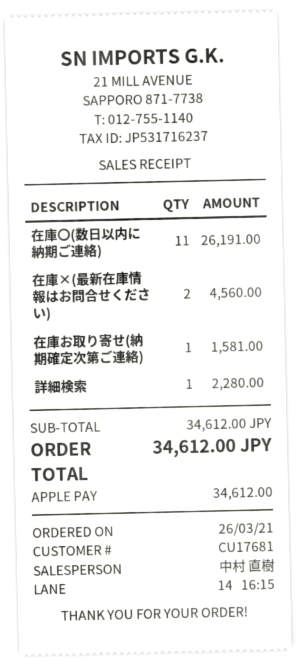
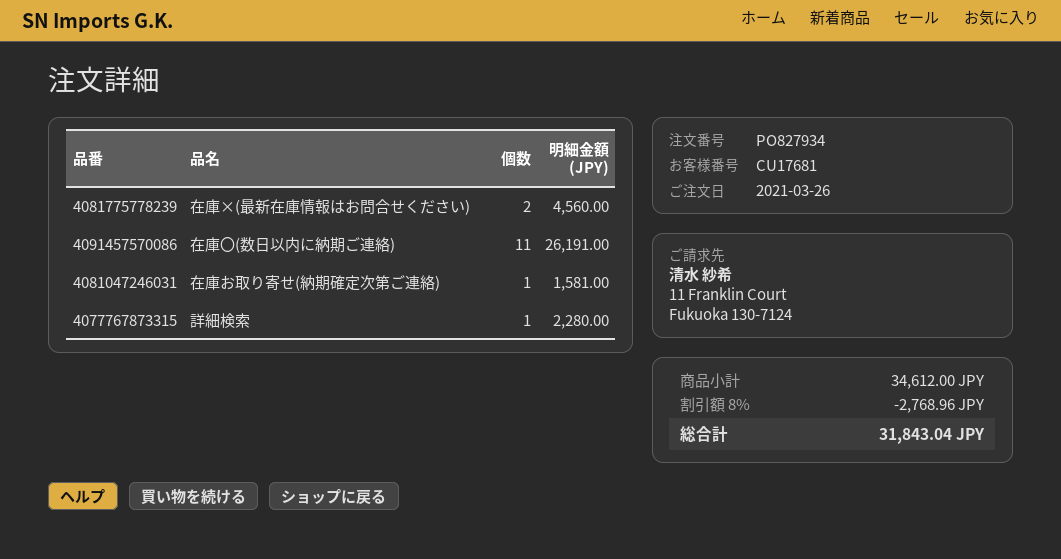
discount: none -> 8% = 2768.96
total: 34612.00 -> 31843.04

